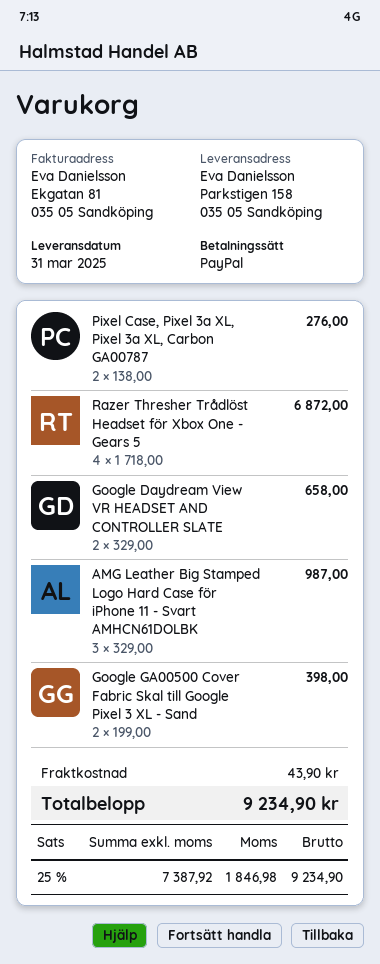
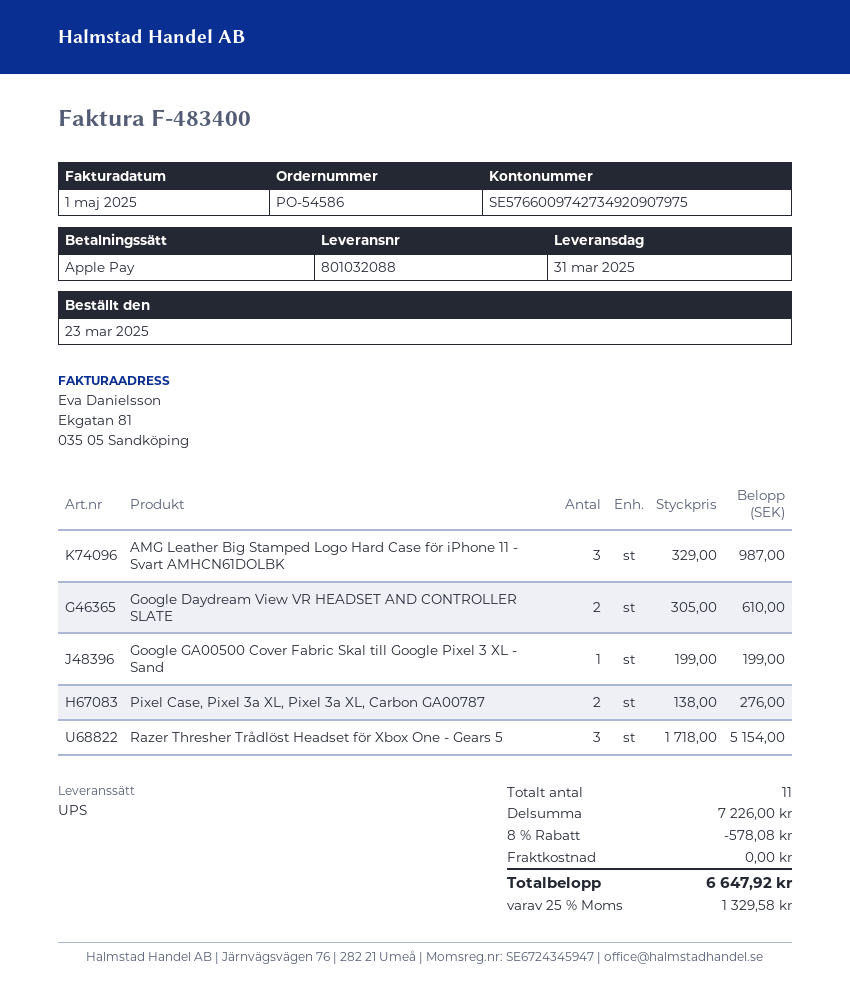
payment method: PayPal -> Apple Pay
Razer Thresher Trådlöst Headset för Xbox One - Gears 5: 4 x 1718.00 = 6872.00 -> 3 x 1718.00 = 5154.00
Google Daydream View VR HEADSET AND CONTROLLER SLATE: 2 x 329.00 = 658.00 -> 2 x 305.00 = 610.00
Google GA00500 Cover Fabric Skal till Google Pixel 3 XL - Sand: 2 x 199.00 = 398.00 -> 1 x 199.00 = 199.00
discount: none -> 8% = 578.08
shipping: 43.90 -> 0.00
tax: 25% = 1846.98 -> 25% = 1329.58
total: 9234.90 -> 6647.92

